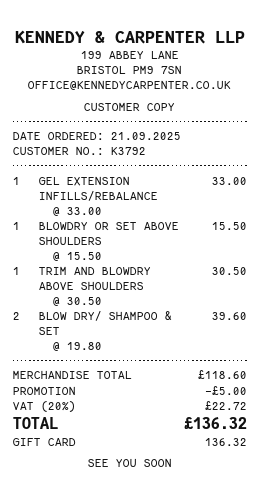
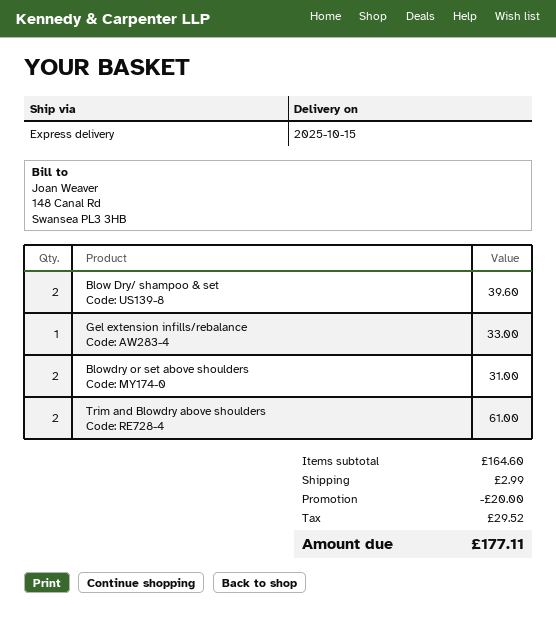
BLOWDRY OR SET ABOVE SHOULDERS: 1 for 15.50 -> 2 for 31.00
TRIM AND BLOWDRY ABOVE SHOULDERS: 1 for 30.50 -> 2 for 61.00
subtotal: 118.60 -> 164.60
discount: 5.00 -> 20.00
shipping: none -> 2.99
tax: 22.72 -> 29.52
total: 136.32 -> 177.11

